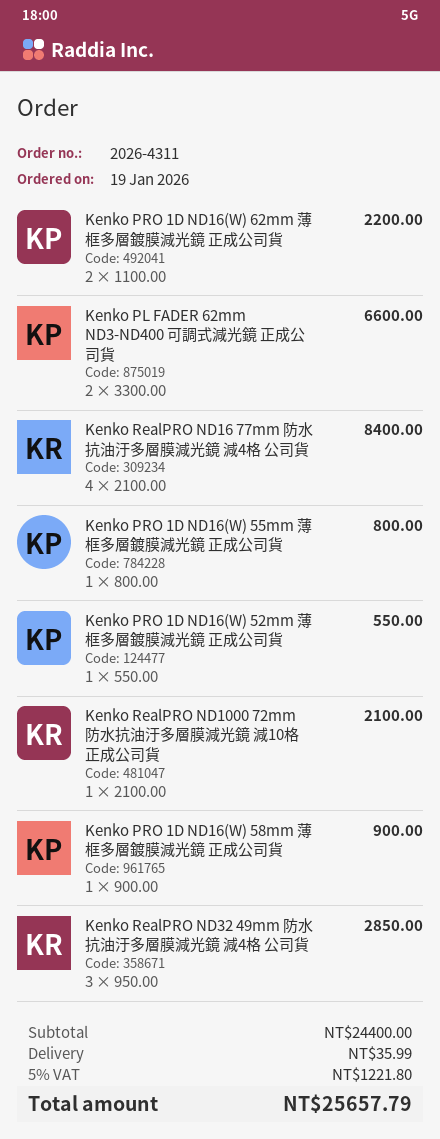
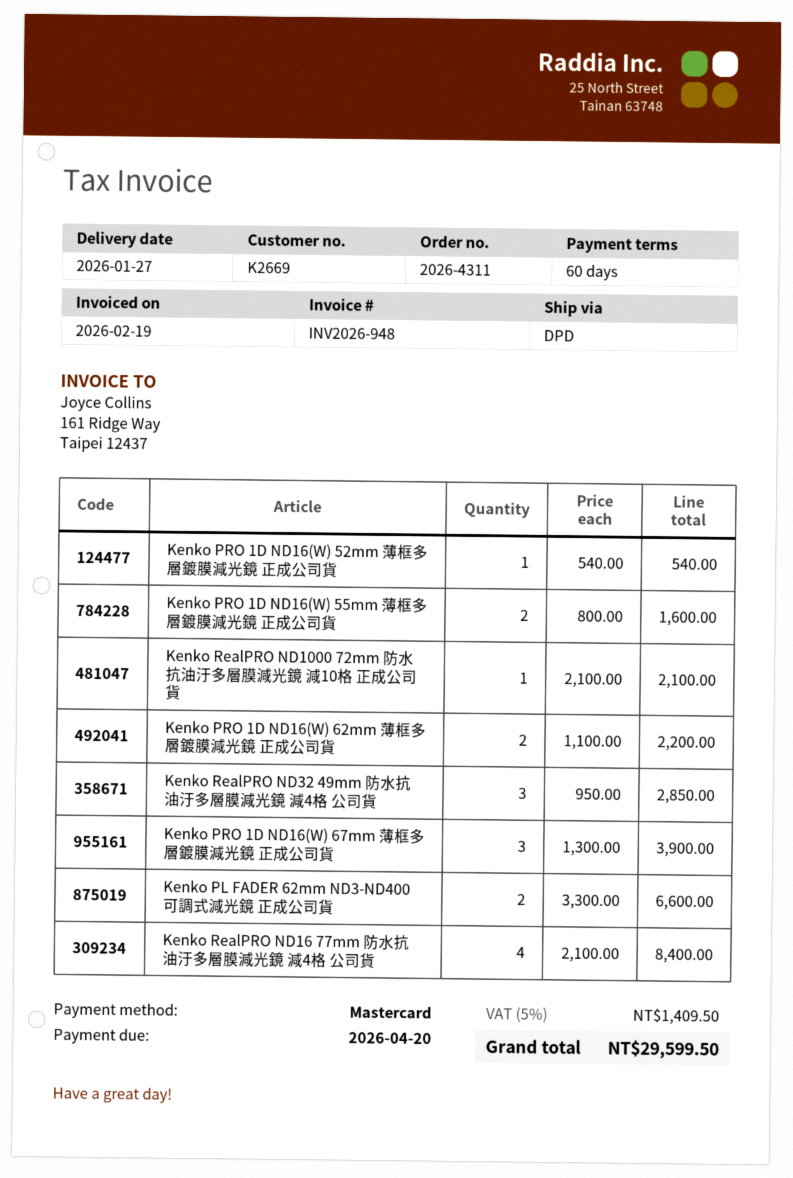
Kenko PRO 1D ND16(W) 55mm 薄框多層鍍膜減光鏡 正成公司貨: 1 x 800.00 = 800.00 -> 2 x 800.00 = 1600.00
Kenko PRO 1D ND16(W) 52mm 薄框多層鍍膜減光鏡 正成公司貨: 1 x 550.00 = 550.00 -> 1 x 540.00 = 540.00
Kenko PRO 1D ND16(W) 58mm 薄框多層鍍膜減光鏡 正成公司貨: 1 x 900.00 = 900.00 -> none
Kenko PRO 1D ND16(W) 67mm 薄框多層鍍膜減光鏡 正成公司貨: none -> 3 x 1300.00 = 3900.00
shipping: 35.99 -> none
tax: 5% = 1221.80 -> 5% = 1409.50
total: 25657.79 -> 29599.50

